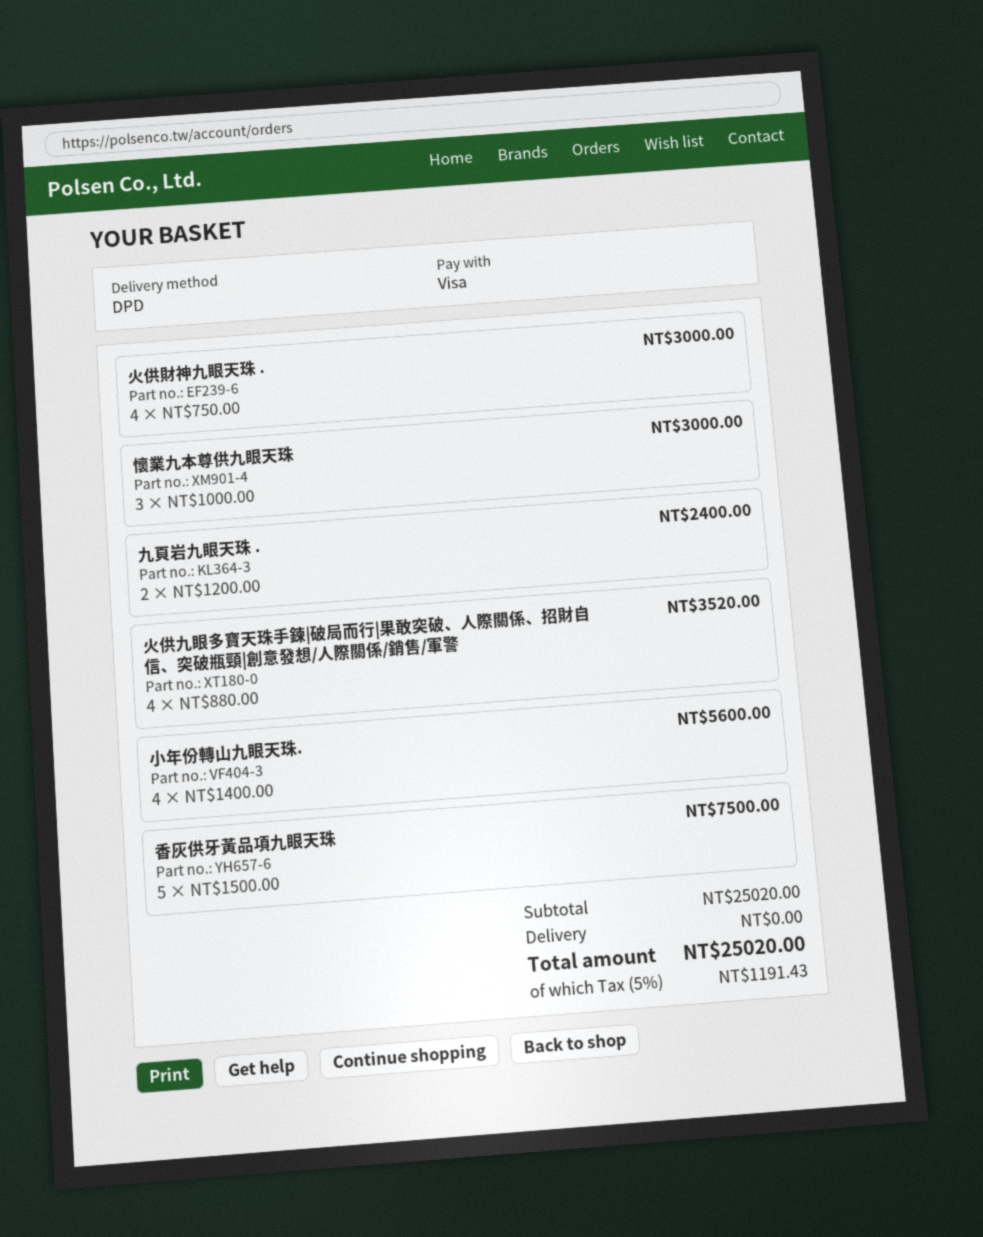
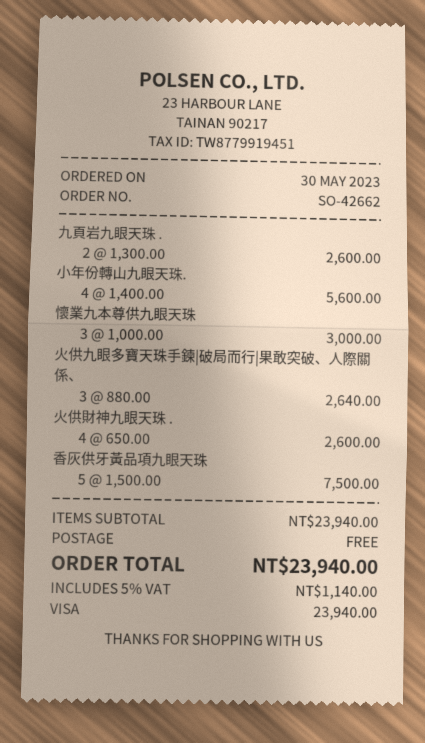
火供財神九眼天珠 .: 4 x 750.00 = 3000.00 -> 4 x 650.00 = 2600.00
九頁岩九眼天珠 .: 2 x 1200.00 = 2400.00 -> 2 x 1300.00 = 2600.00
火供九眼多寶天珠手鍊|破局而行|果敢突破、人際關係、招財自信、突破瓶頸|創意發想/人際關係/銷售/軍警: 4 x 880.00 = 3520.00 -> 3 x 880.00 = 2640.00
subtotal: 25020.00 -> 23940.00
tax: 5% = 1191.43 -> 5% = 1140.00
total: 25020.00 -> 23940.00

